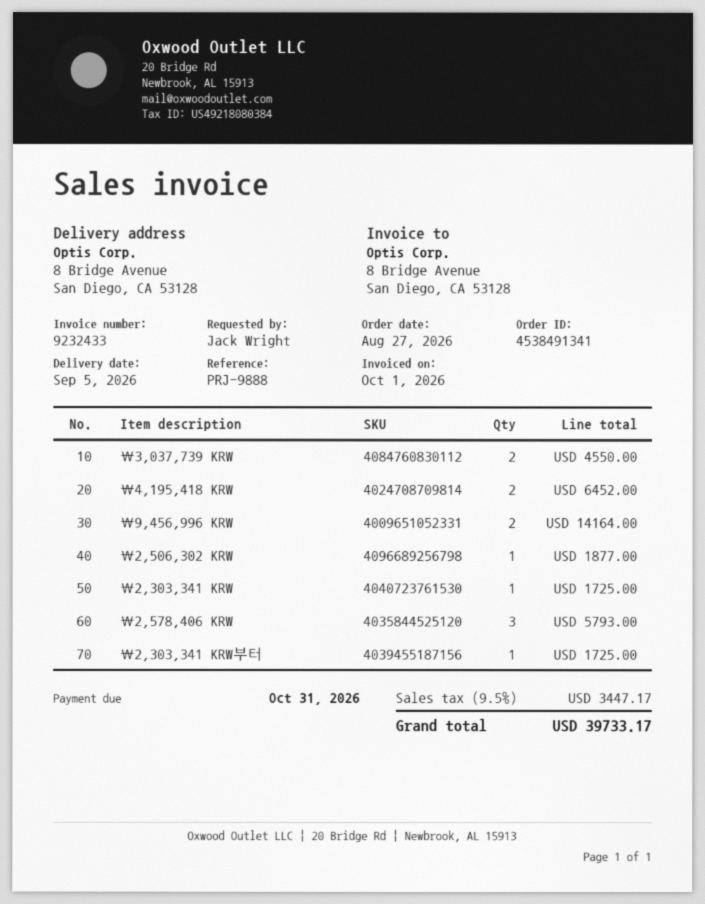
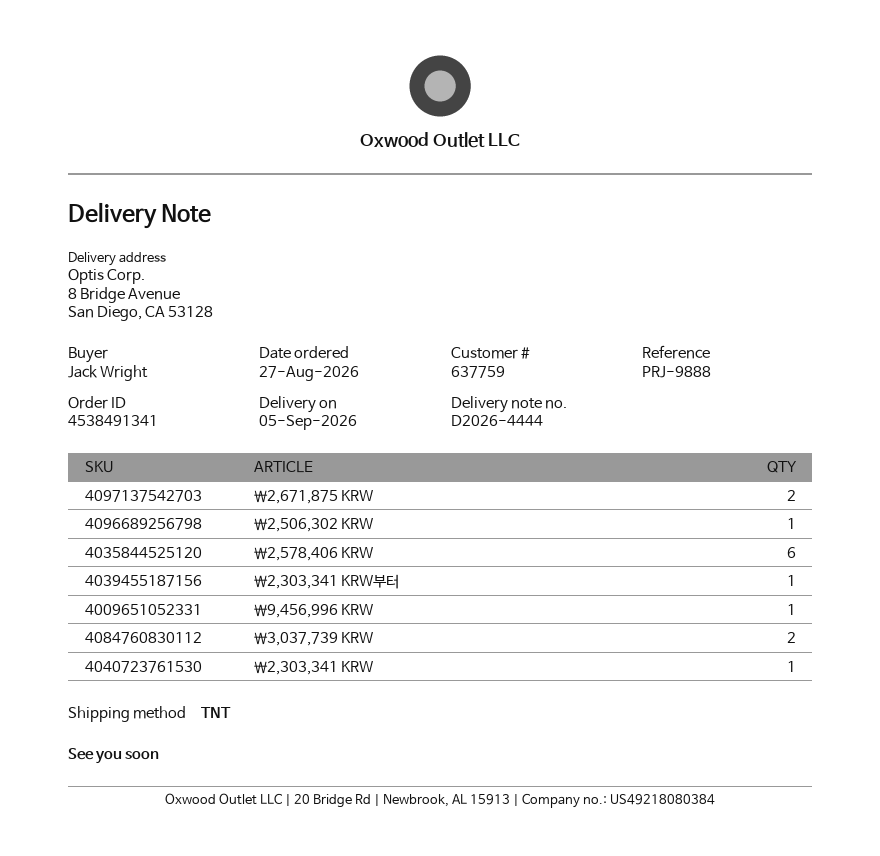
₩4,195,418 KRW: 2 -> none
₩9,456,996 KRW: 2 -> 1
₩2,578,406 KRW: 3 -> 6
₩2,671,875 KRW: none -> 2

